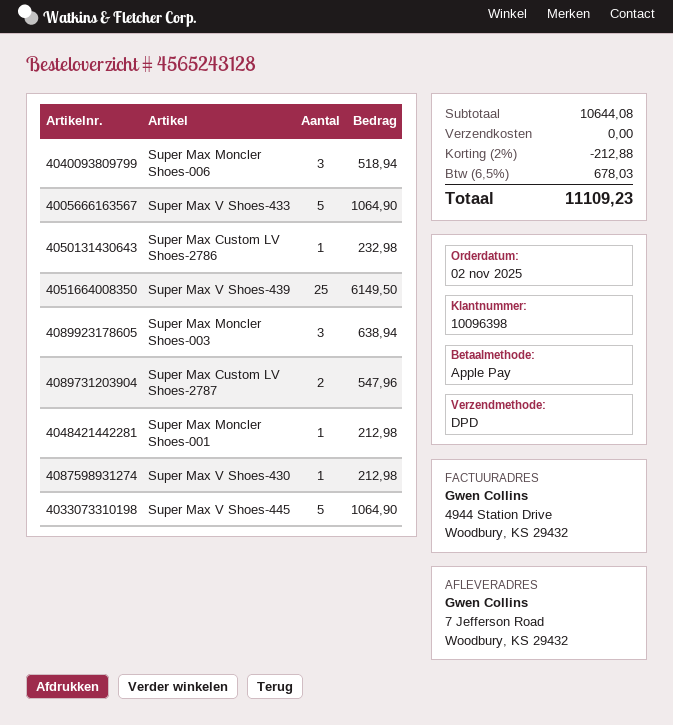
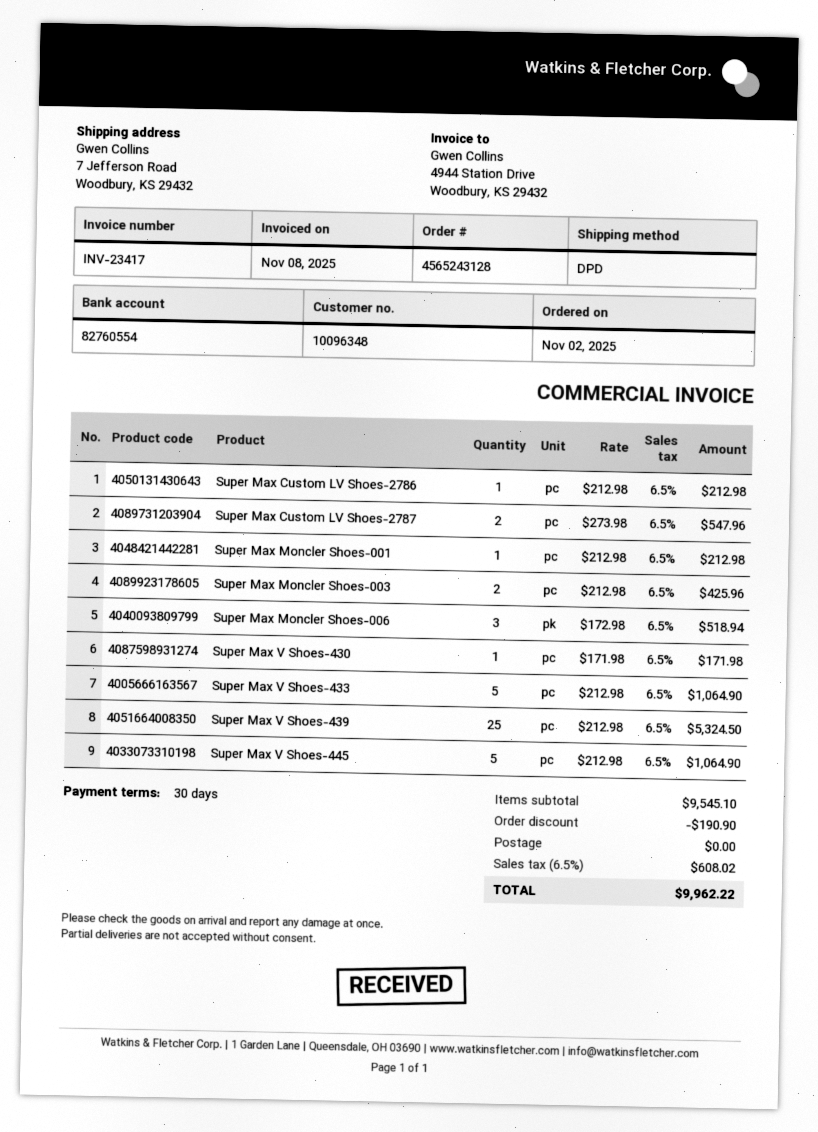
customer number: 10096398 -> 10096348
Super Max Custom LV Shoes-2786: 1 for 232.98 -> 1 for 212.98
Super Max V Shoes-439: 25 for 6149.50 -> 25 for 5324.50
Super Max Moncler Shoes-003: 3 for 638.94 -> 2 for 425.96
Super Max V Shoes-430: 1 for 212.98 -> 1 for 171.98
subtotal: 10644.08 -> 9545.10
discount: 212.88 -> 190.90
tax: 6.5% = 678.03 -> 6.5% = 608.02
total: 11109.23 -> 9962.22

